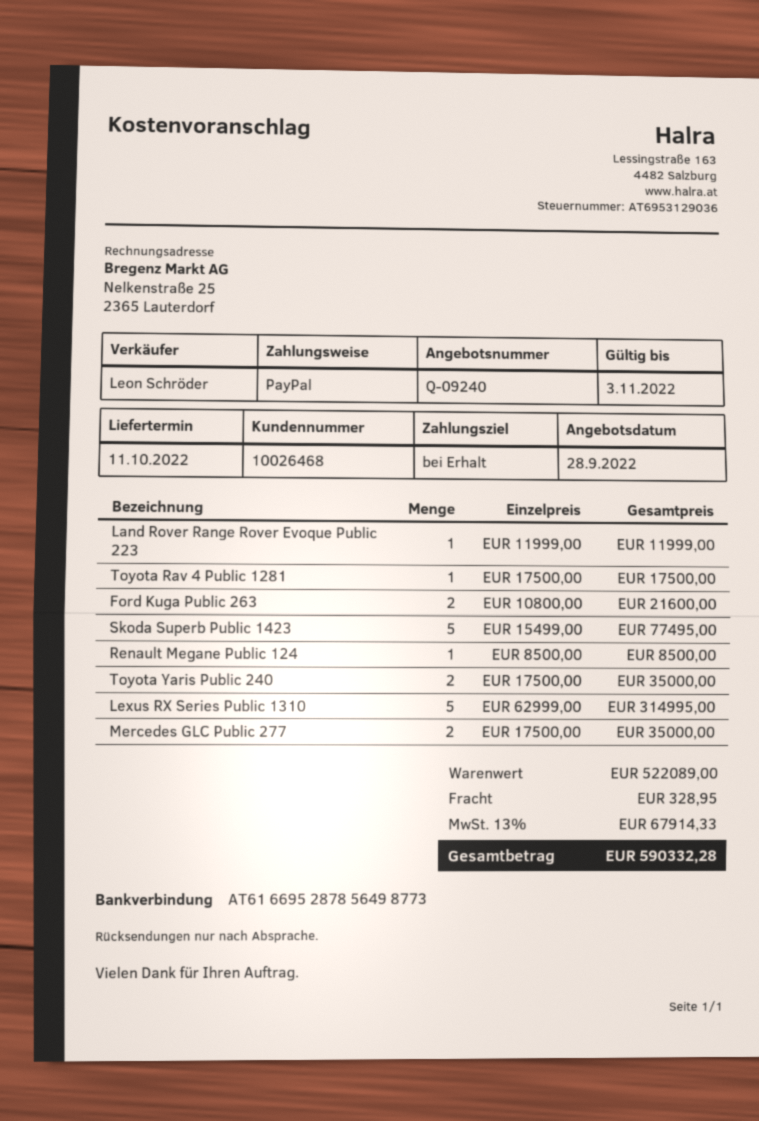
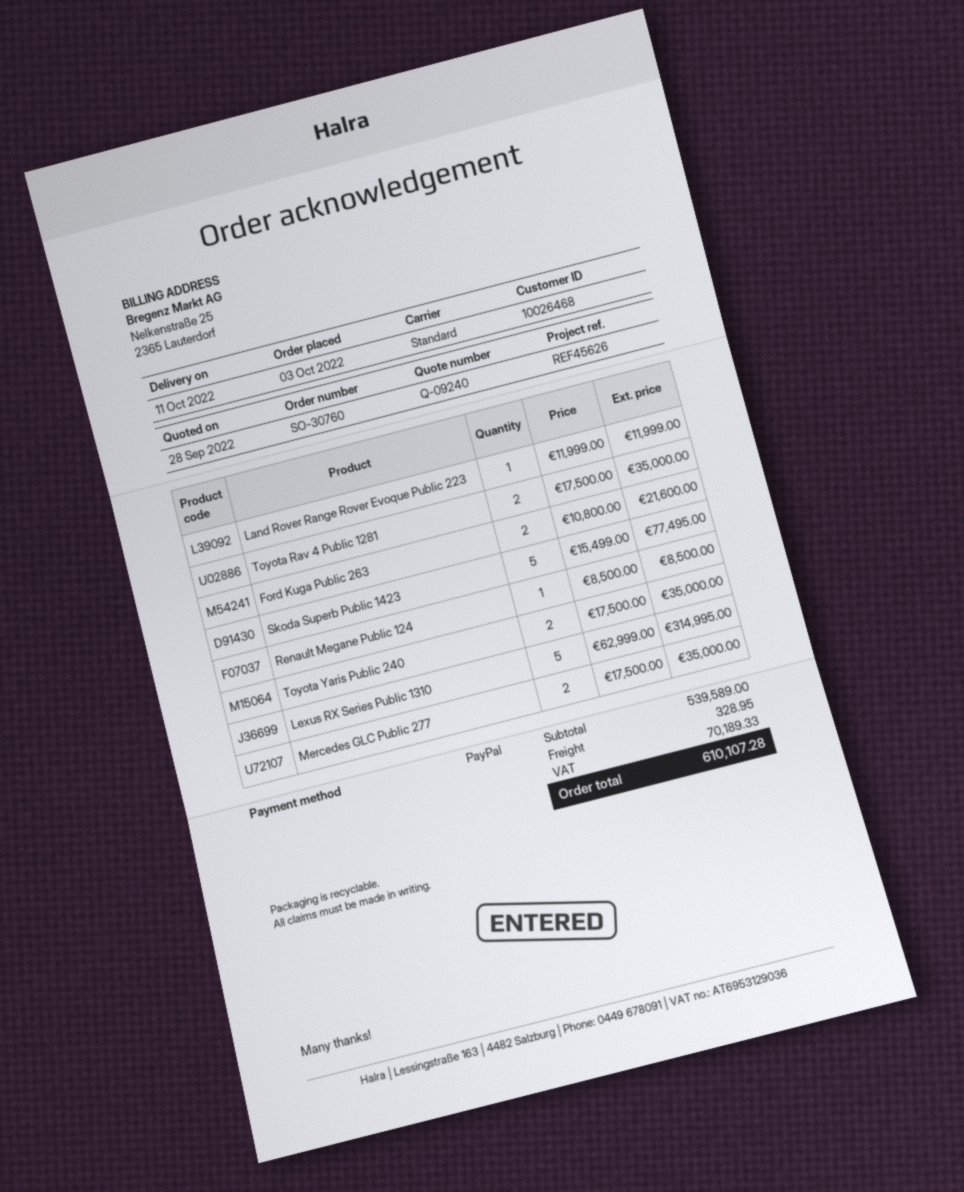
Toyota Rav 4 Public 1281: 1 x 17500.00 = 17500.00 -> 2 x 17500.00 = 35000.00
subtotal: 522089.00 -> 539589.00
tax: 67914.33 -> 70189.33
total: 590332.28 -> 610107.28

